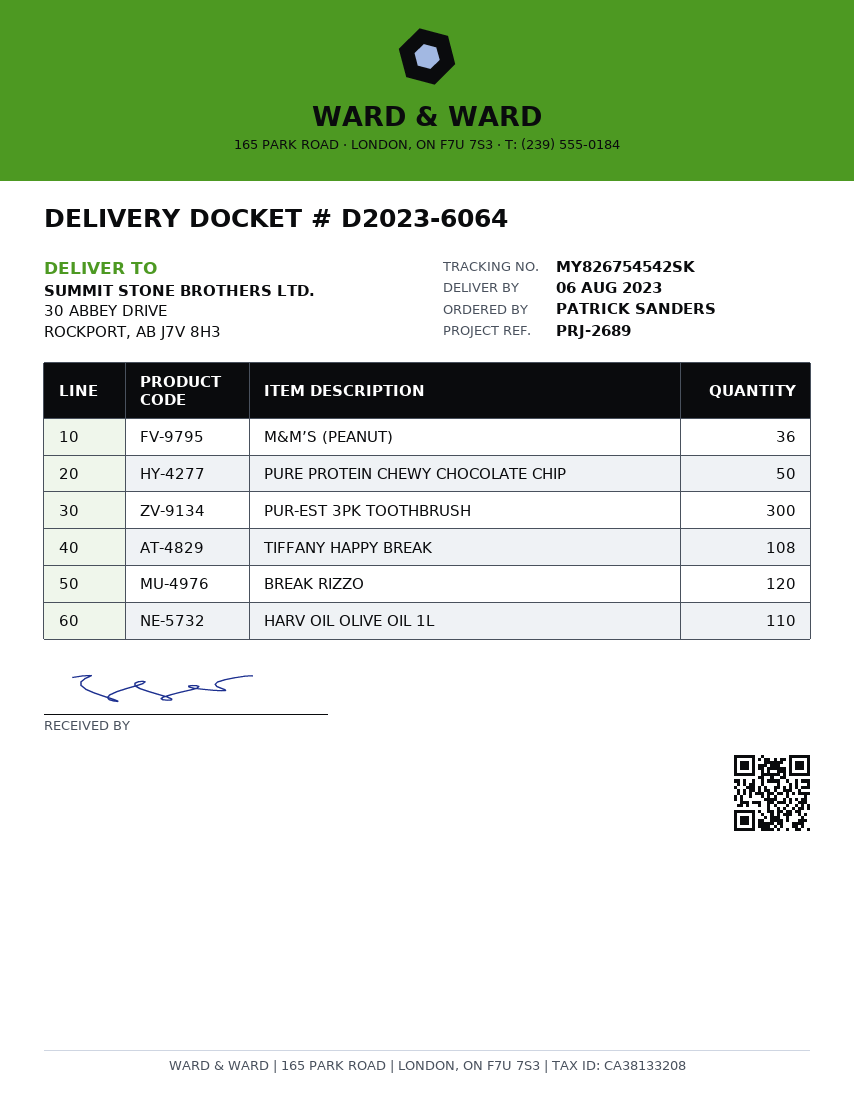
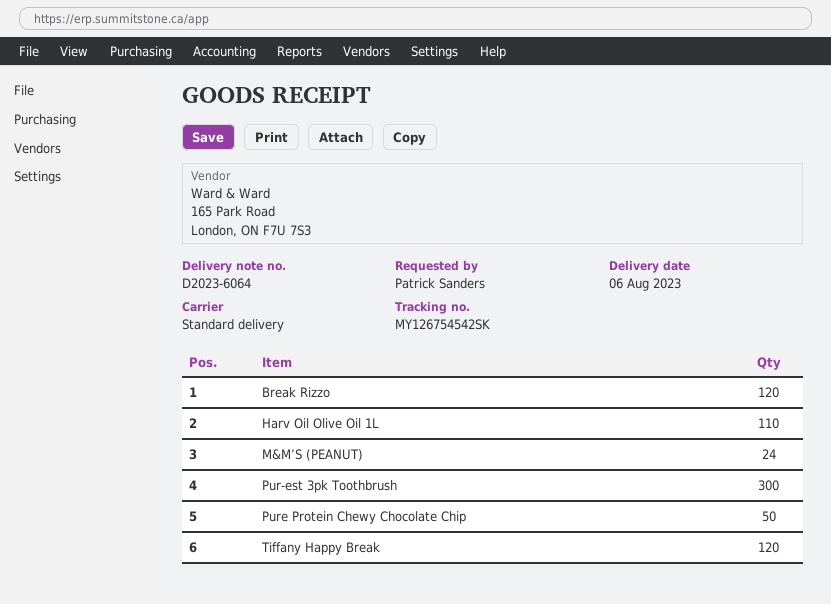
tracking number: MY826754542SK -> MY126754542SK
M&M’S (PEANUT): 36 -> 24
TIFFANY HAPPY BREAK: 108 -> 120

